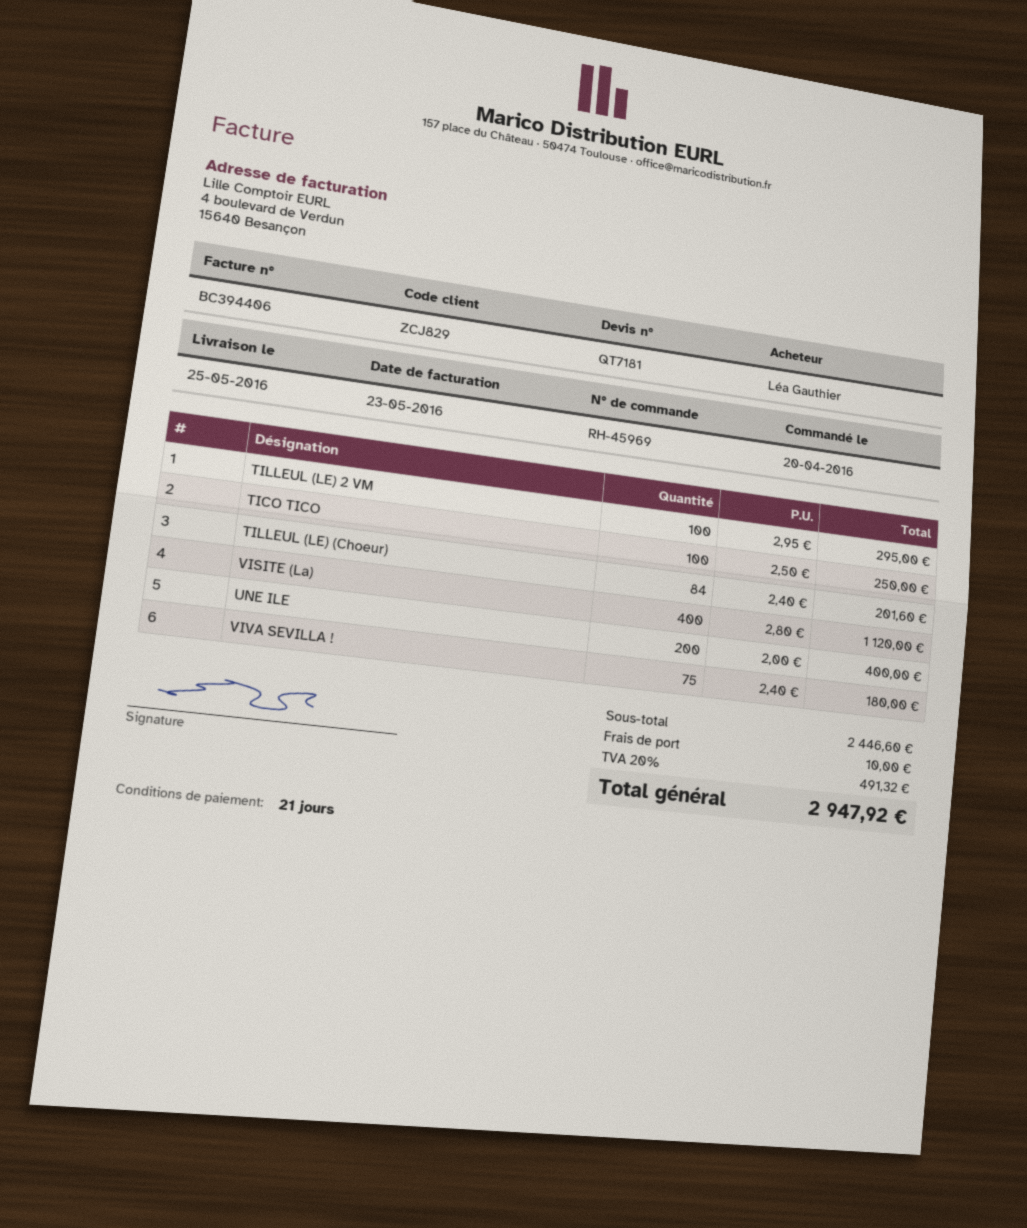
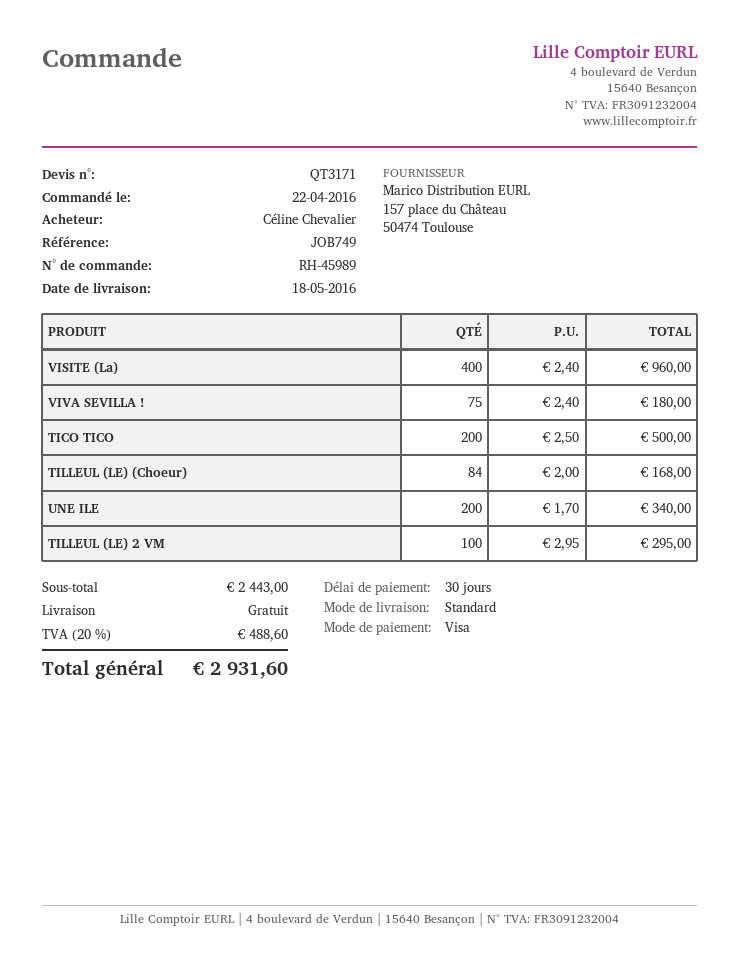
quote number: QT7181 -> QT3171
order number: RH-45969 -> RH-45989
order date: 2016-04-20 -> 2016-04-22
delivery date: 2016-05-25 -> 2016-05-18
payment terms: 21 days -> 30 days
ordered by: Léa Gauthier -> Céline Chevalier
TICO TICO: 100 x 2.50 = 250.00 -> 200 x 2.50 = 500.00
TILLEUL (LE) (Choeur): 84 x 2.40 = 201.60 -> 84 x 2.00 = 168.00
VISITE (La): 400 x 2.80 = 1120.00 -> 400 x 2.40 = 960.00
UNE ILE: 200 x 2.00 = 400.00 -> 200 x 1.70 = 340.00
subtotal: 2446.60 -> 2443.00
shipping: 10.00 -> 0.00
tax: 20% = 491.32 -> 20% = 488.60
total: 2947.92 -> 2931.60

